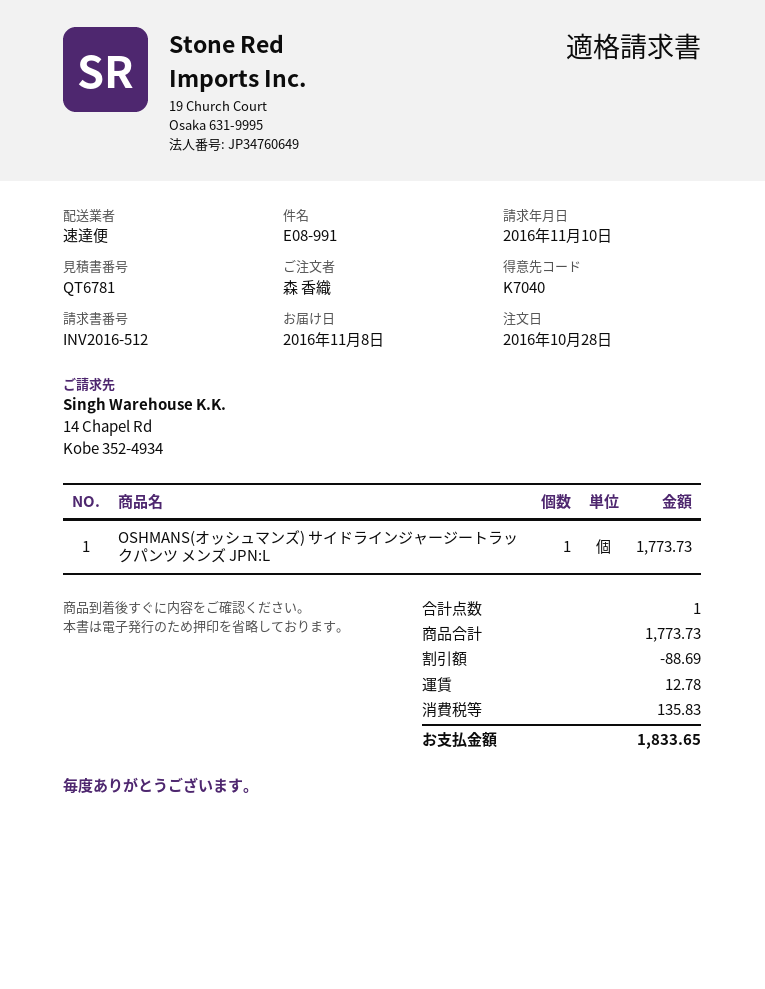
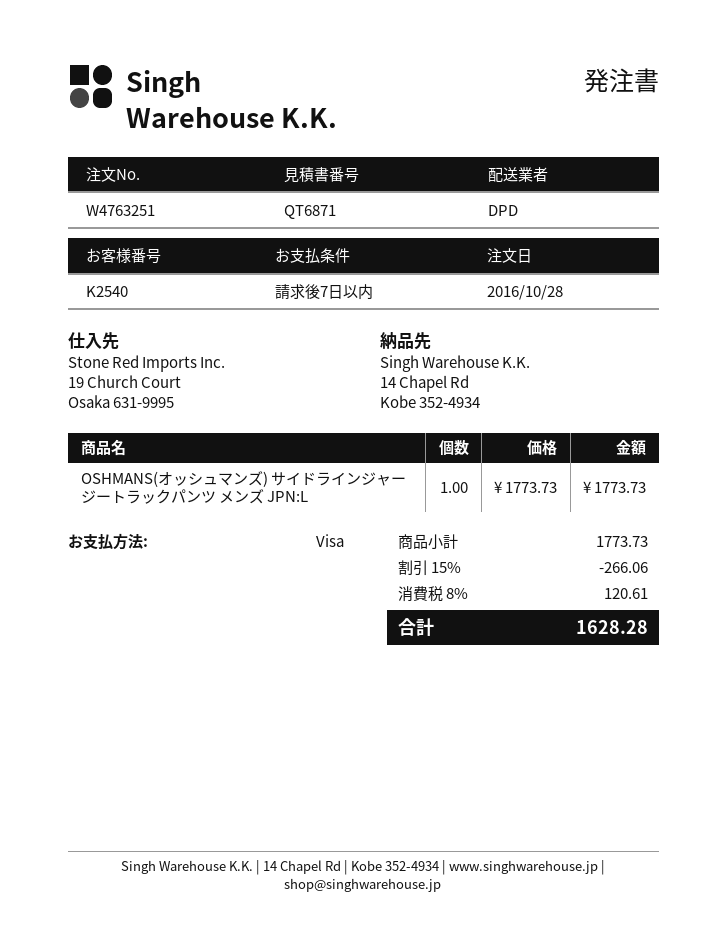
quote number: QT6781 -> QT6871
customer number: K7040 -> K2540
shipping method: express -> DPD
discount: 88.69 -> 266.06
shipping: 12.78 -> none
tax: 135.83 -> 120.61
total: 1833.65 -> 1628.28

